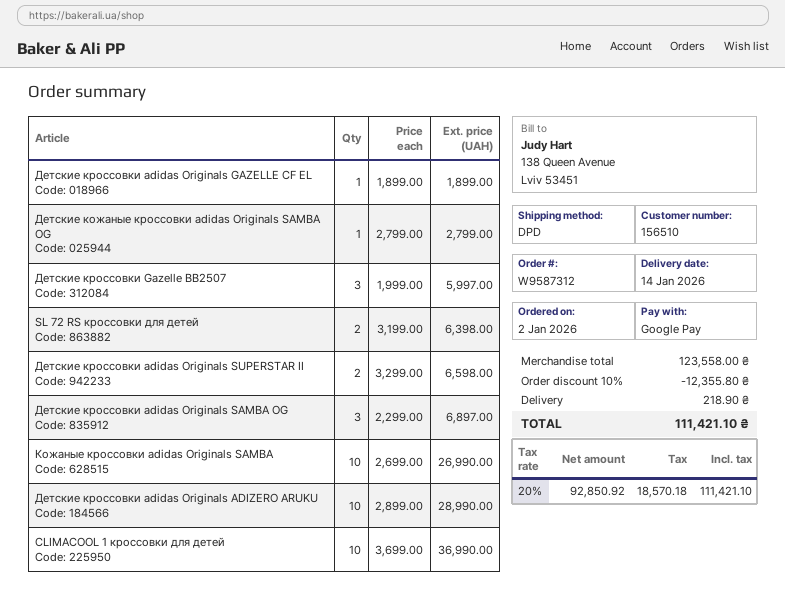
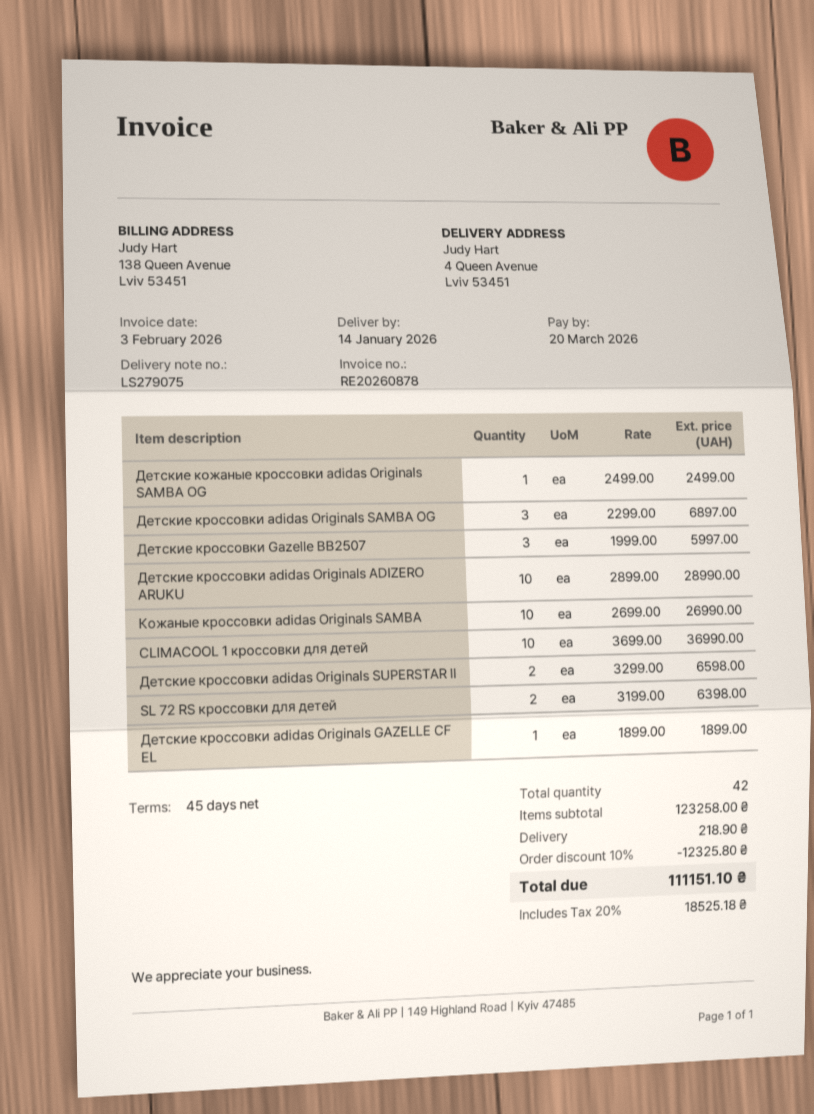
Детские кожаные кроссовки adidas Originals SAMBA OG: 1 x 2799.00 = 2799.00 -> 1 x 2499.00 = 2499.00
subtotal: 123558.00 -> 123258.00
discount: 10% = 12355.80 -> 10% = 12325.80
tax: 20% = 18570.18 -> 20% = 18525.18
total: 111421.10 -> 111151.10

